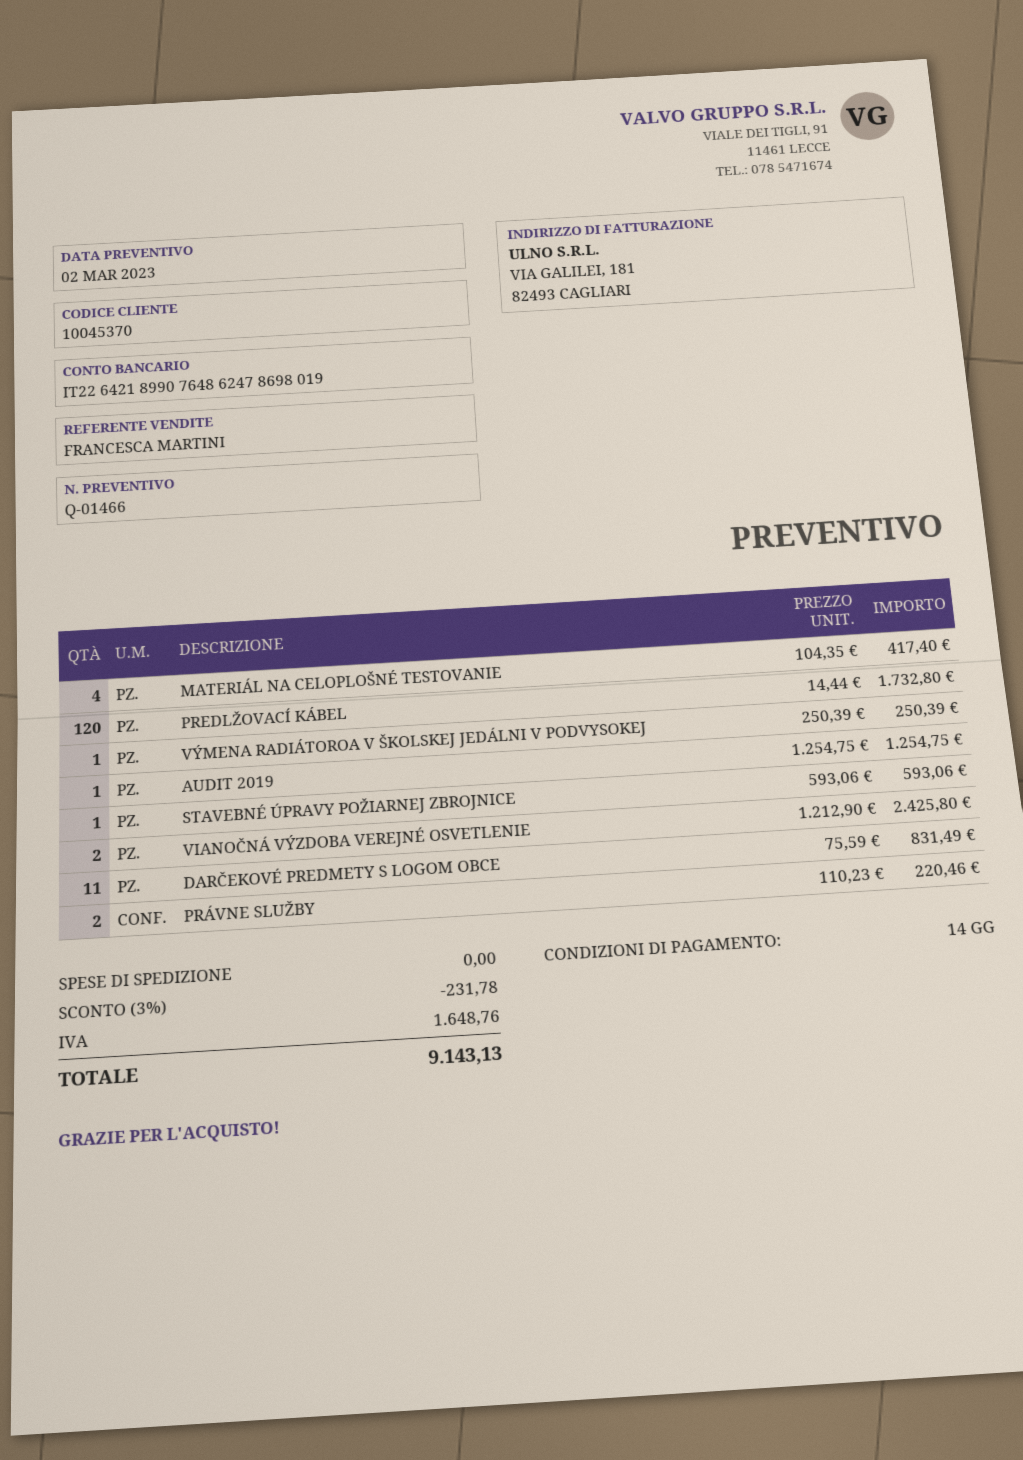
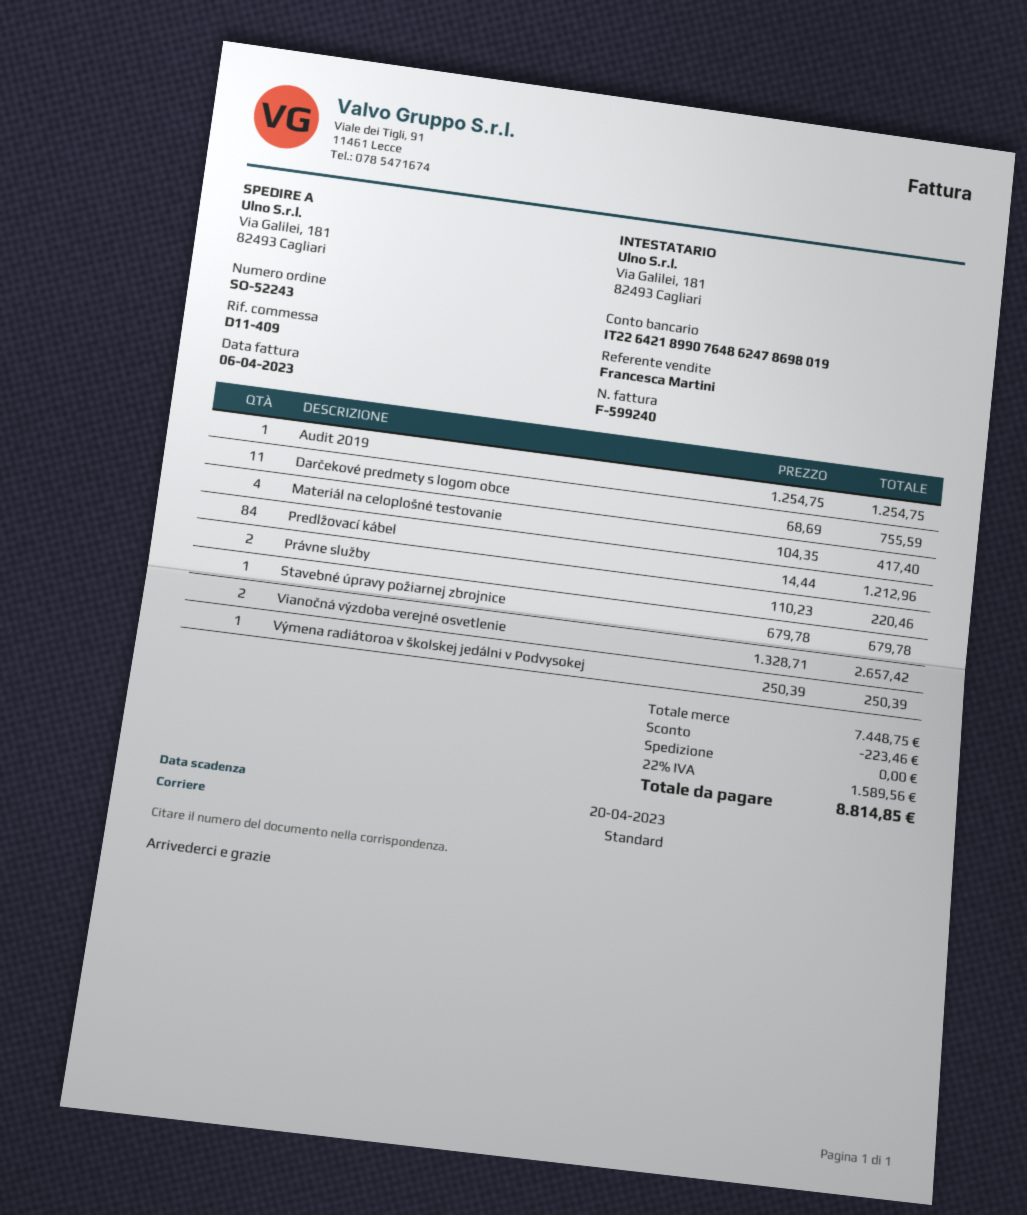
PREDLŽOVACÍ KÁBEL: 120 x 14.44 = 1732.80 -> 84 x 14.44 = 1212.96
STAVEBNÉ ÚPRAVY POŽIARNEJ ZBROJNICE: 1 x 593.06 = 593.06 -> 1 x 679.78 = 679.78
VIANOČNÁ VÝZDOBA VEREJNÉ OSVETLENIE: 2 x 1212.90 = 2425.80 -> 2 x 1328.71 = 2657.42
DARČEKOVÉ PREDMETY S LOGOM OBCE: 11 x 75.59 = 831.49 -> 11 x 68.69 = 755.59
discount: 231.78 -> 223.46
tax: 1648.76 -> 1589.56
total: 9143.13 -> 8814.85

